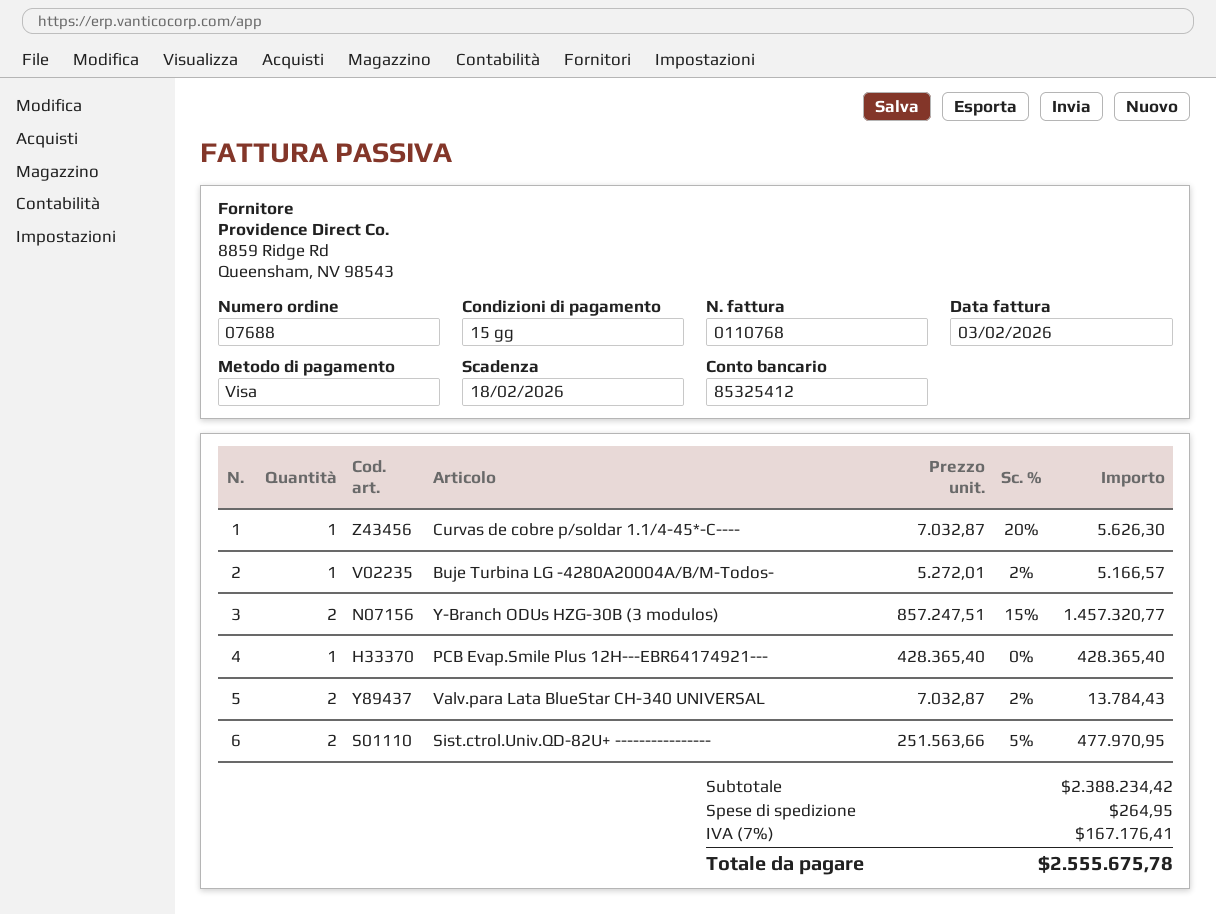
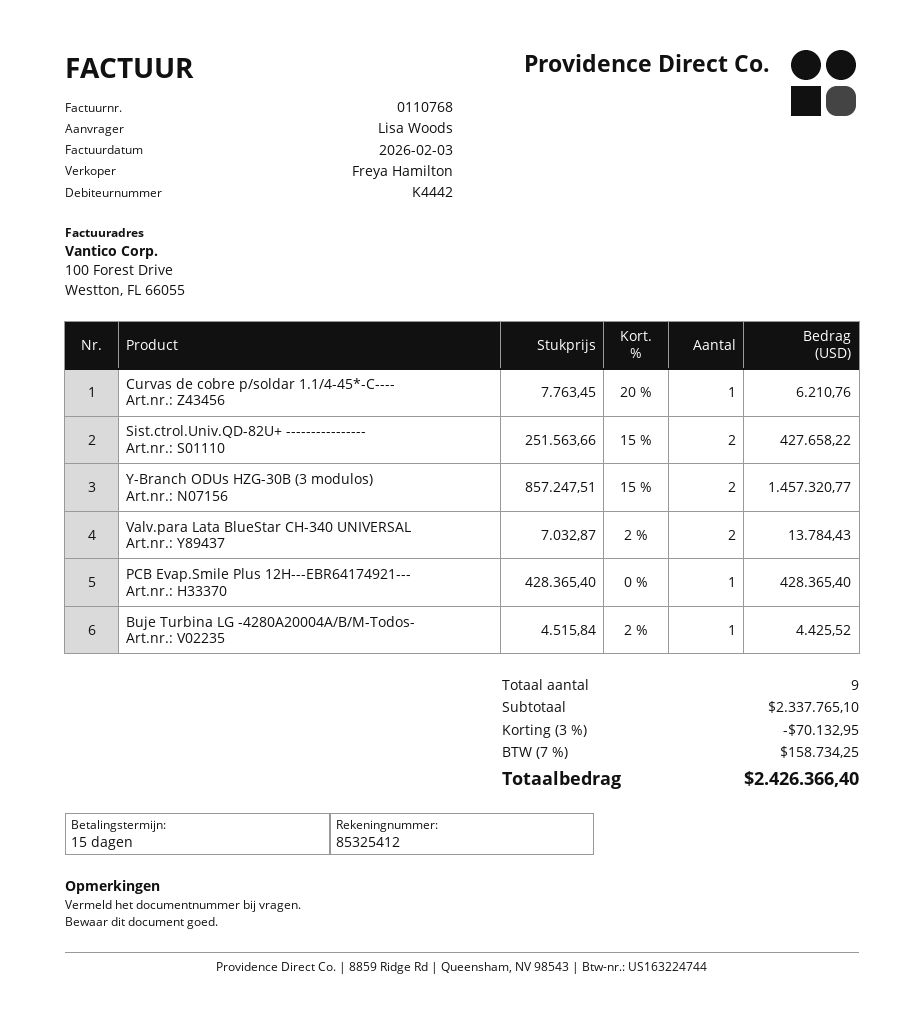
Curvas de cobre p/soldar 1.1/4-45*-C----: 1 x 7032.87 - 20% = 5626.30 -> 1 x 7763.45 - 20% = 6210.76
Buje Turbina LG -4280A20004A/B/M-Todos-: 1 x 5272.01 - 2% = 5166.57 -> 1 x 4515.84 - 2% = 4425.52
Sist.ctrol.Univ.QD-82U+ ----------------: 2 x 251563.66 - 5% = 477970.95 -> 2 x 251563.66 - 15% = 427658.22
subtotal: 2388234.42 -> 2337765.10
discount: none -> 3% = 70132.95
shipping: 264.95 -> none
tax: 7% = 167176.41 -> 7% = 158734.25
total: 2555675.78 -> 2426366.40

